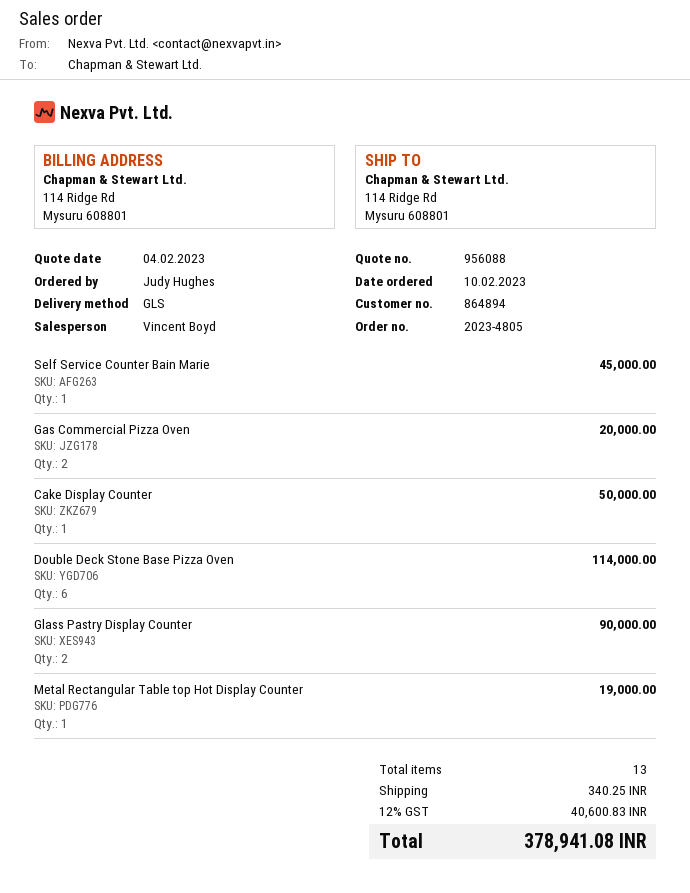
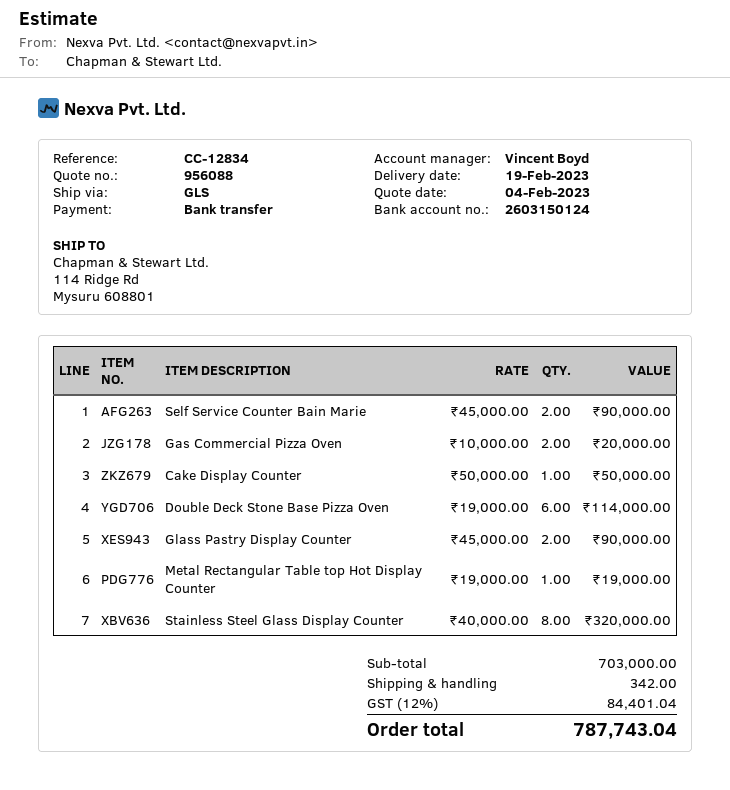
Self Service Counter Bain Marie: 1 for 45000.00 -> 2 for 90000.00
Stainless Steel Glass Display Counter: none -> 8 for 320000.00
shipping: 340.25 -> 342.00
tax: 12% = 40600.83 -> 12% = 84401.04
total: 378941.08 -> 787743.04

